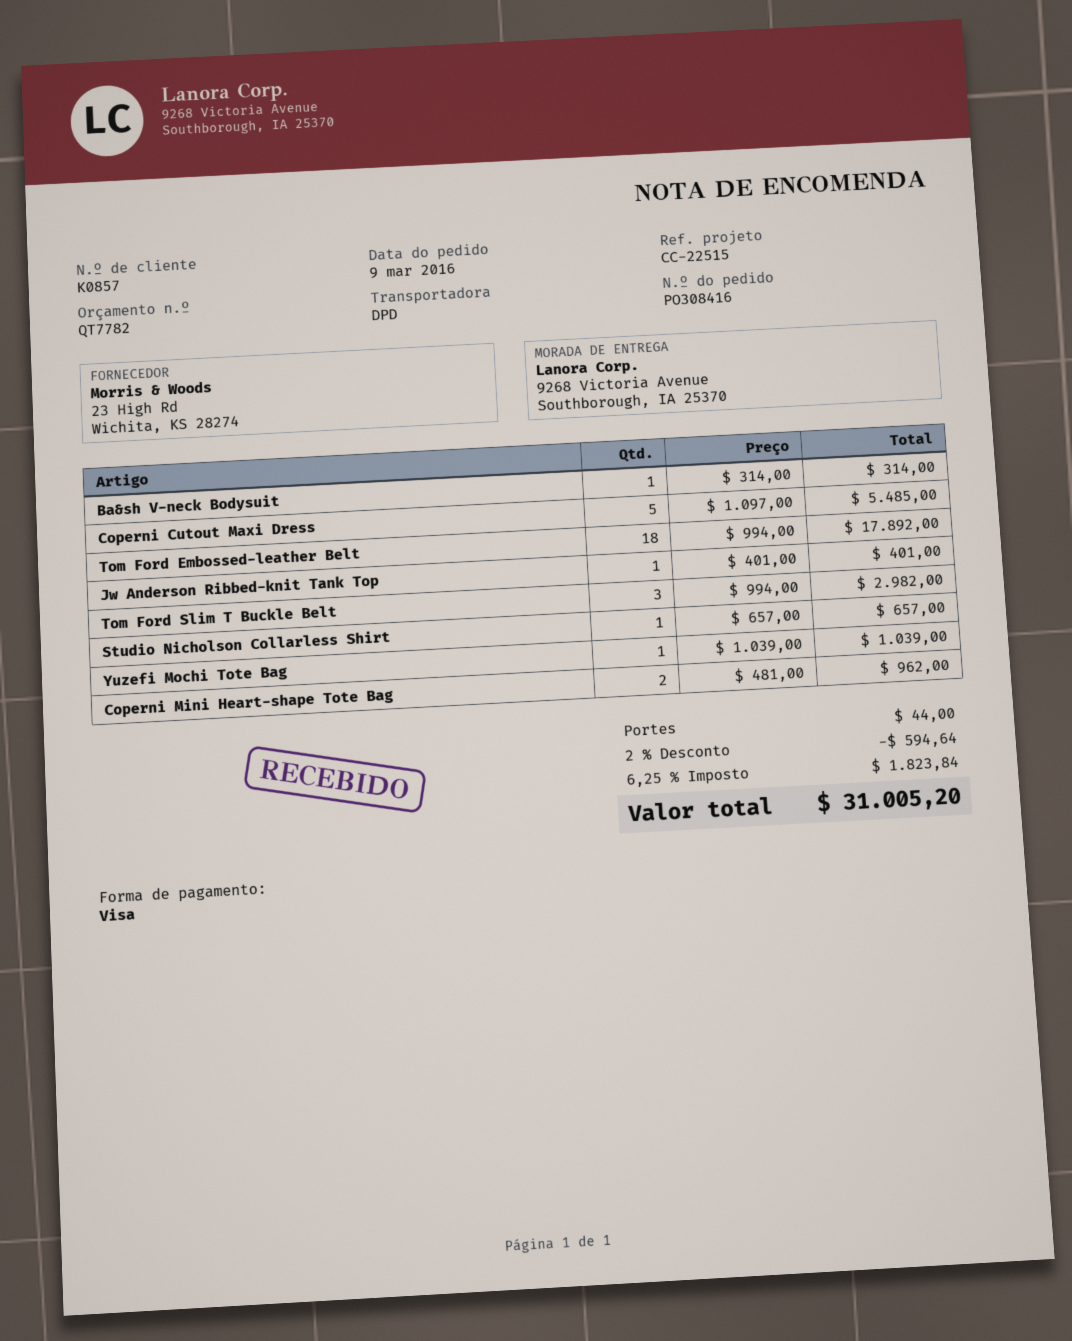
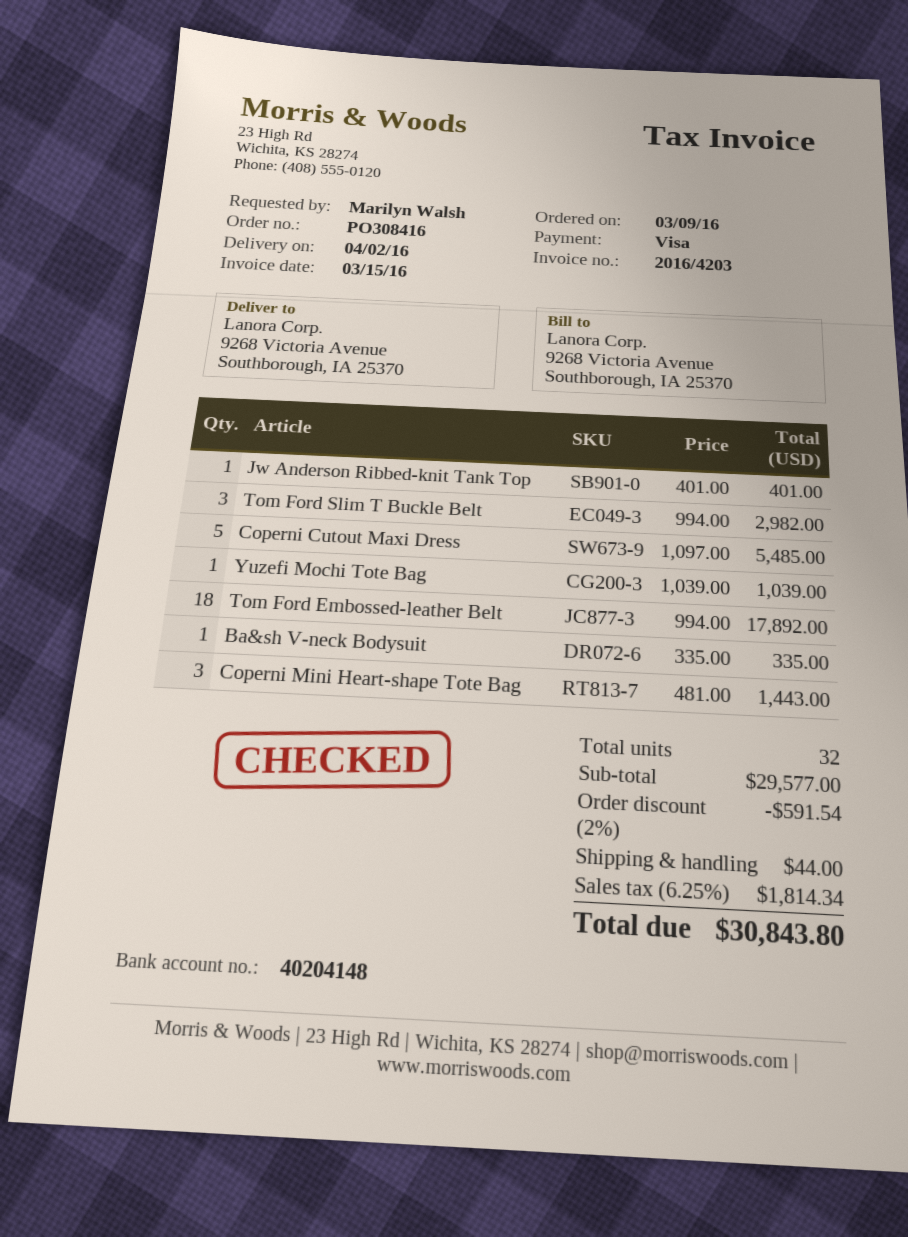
Ba&sh V-neck Bodysuit: 1 x 314.00 = 314.00 -> 1 x 335.00 = 335.00
Studio Nicholson Collarless Shirt: 1 x 657.00 = 657.00 -> none
Coperni Mini Heart-shape Tote Bag: 2 x 481.00 = 962.00 -> 3 x 481.00 = 1443.00
discount: 2% = 594.64 -> 2% = 591.54
tax: 6.25% = 1823.84 -> 6.25% = 1814.34
total: 31005.20 -> 30843.80

